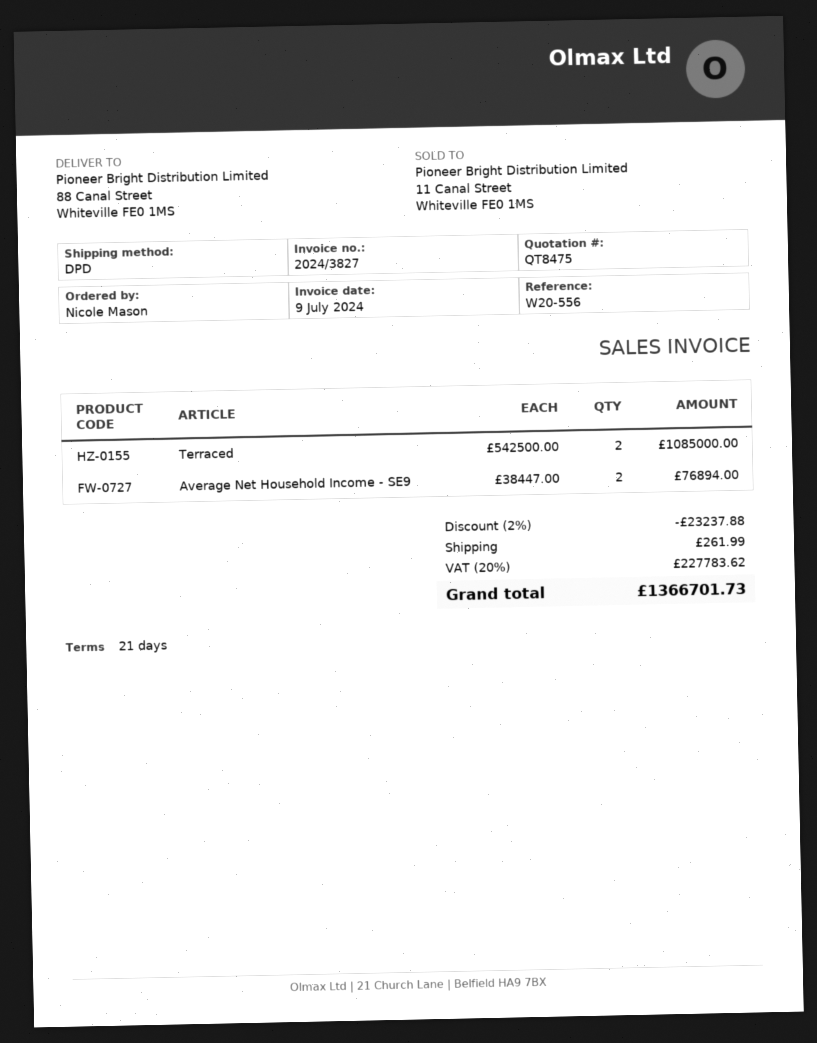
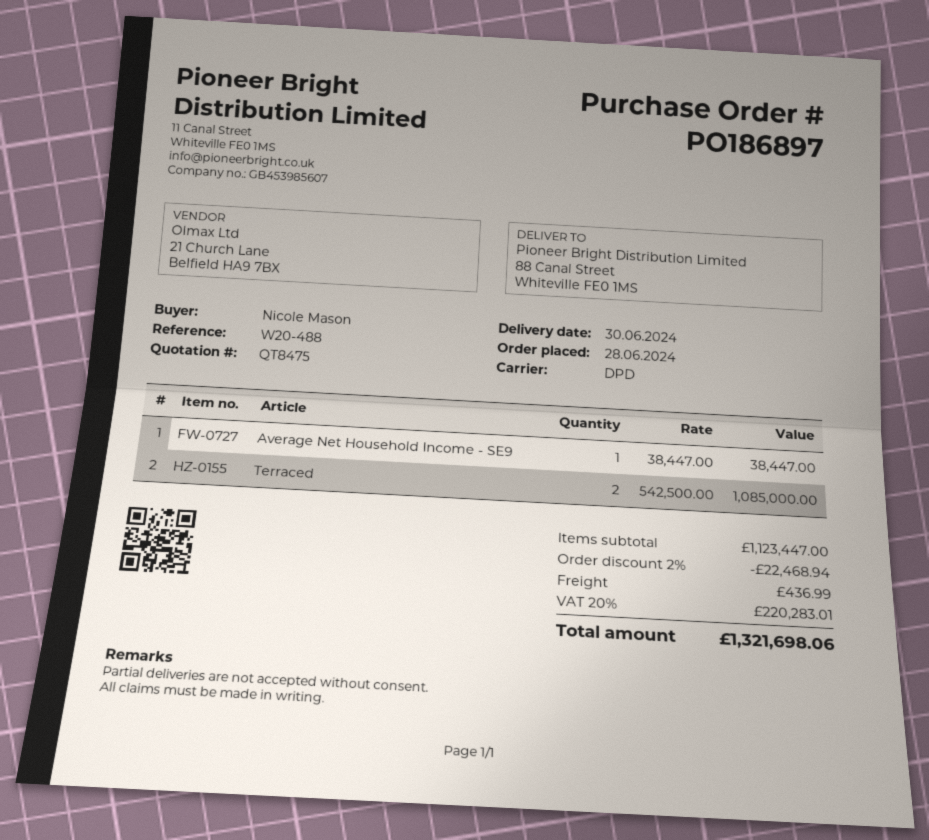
reference: W20-556 -> W20-488
Average Net Household Income - SE9: 2 x 38447.00 = 76894.00 -> 1 x 38447.00 = 38447.00
discount: 2% = 23237.88 -> 2% = 22468.94
shipping: 261.99 -> 436.99
tax: 20% = 227783.62 -> 20% = 220283.01
total: 1366701.73 -> 1321698.06

